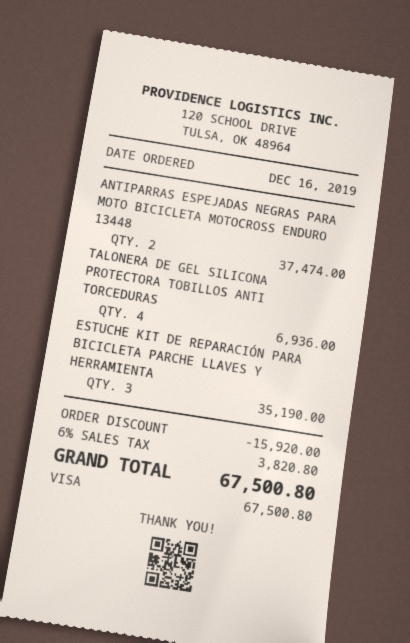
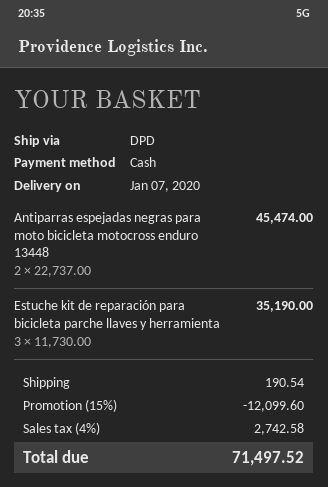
payment method: Visa -> cash
ANTIPARRAS ESPEJADAS NEGRAS PARA MOTO BICICLETA MOTOCROSS ENDURO 13448: 2 for 37474.00 -> 2 for 45474.00
TALONERA DE GEL SILICONA PROTECTORA TOBILLOS ANTI TORCEDURAS: 4 for 6936.00 -> none
discount: 15920.00 -> 12099.60
shipping: none -> 190.54
tax: 6% = 3820.80 -> 4% = 2742.58
total: 67500.80 -> 71497.52

